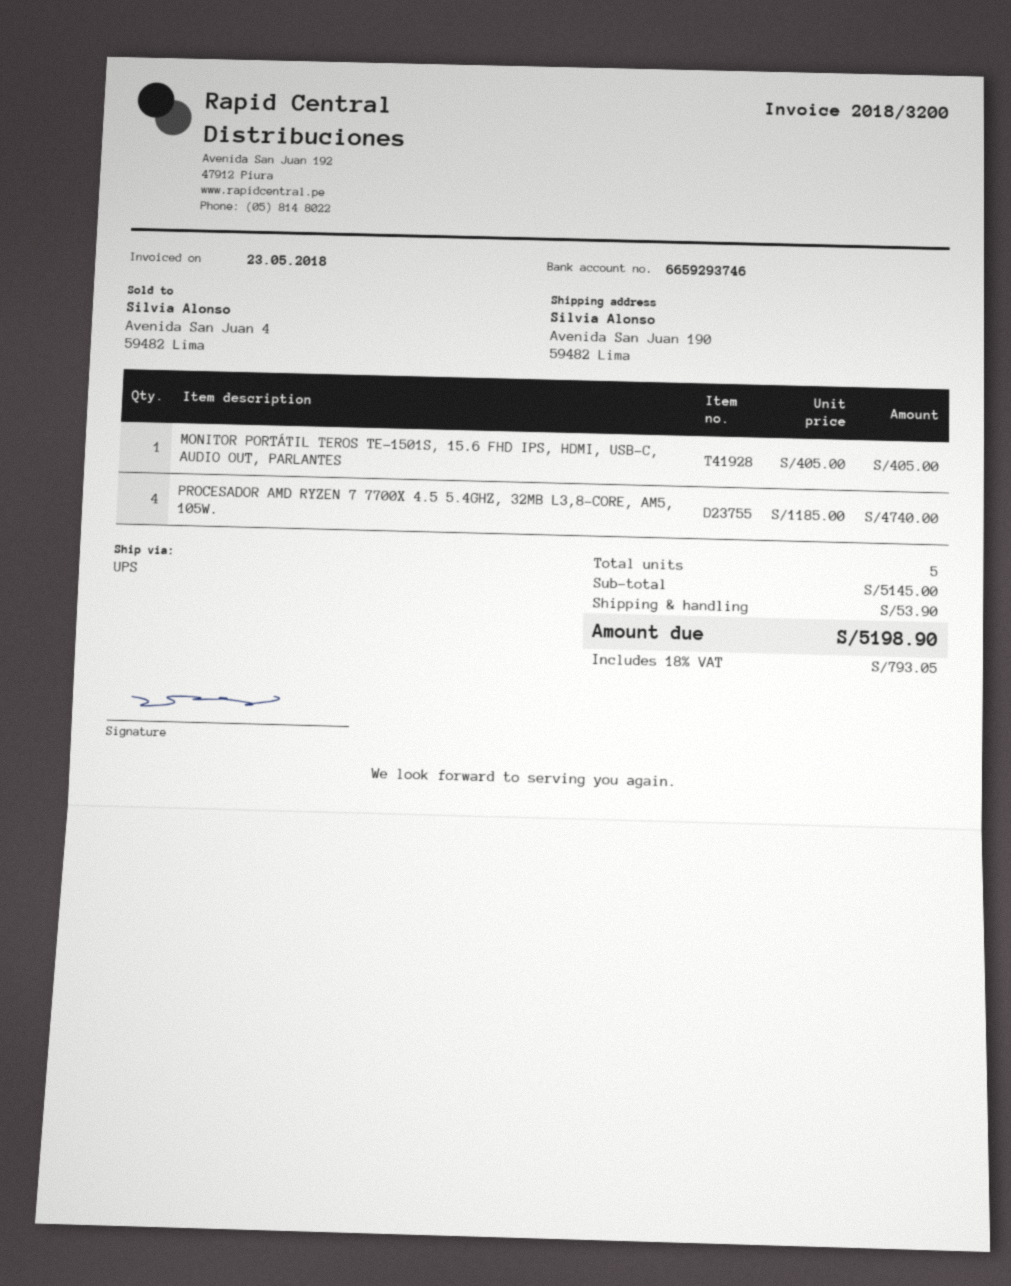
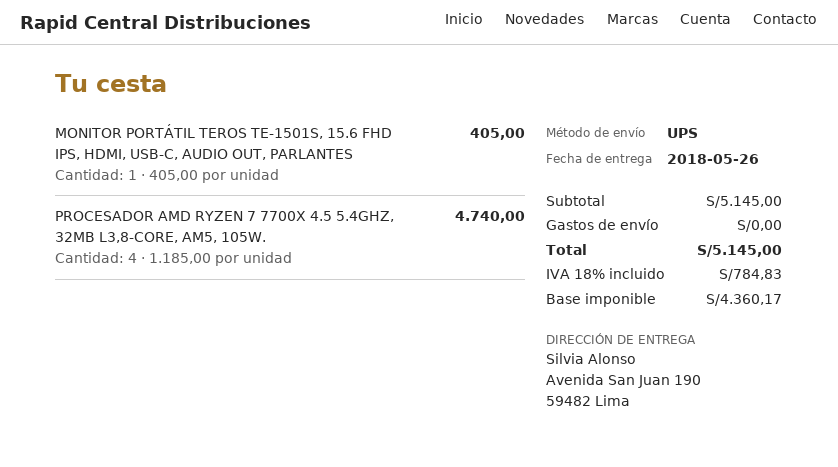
shipping: 53.90 -> 0.00
tax: 18% = 793.05 -> 18% = 784.83
total: 5198.90 -> 5145.00

